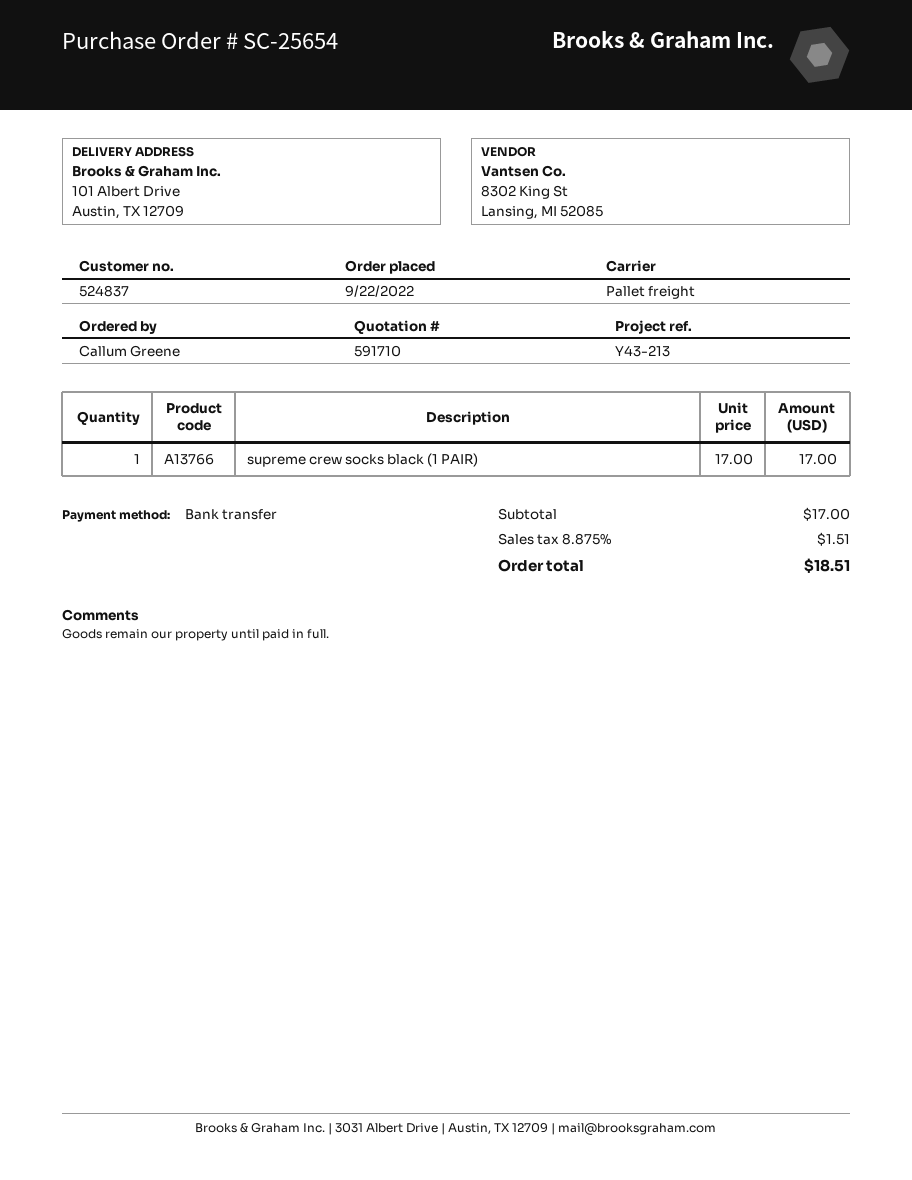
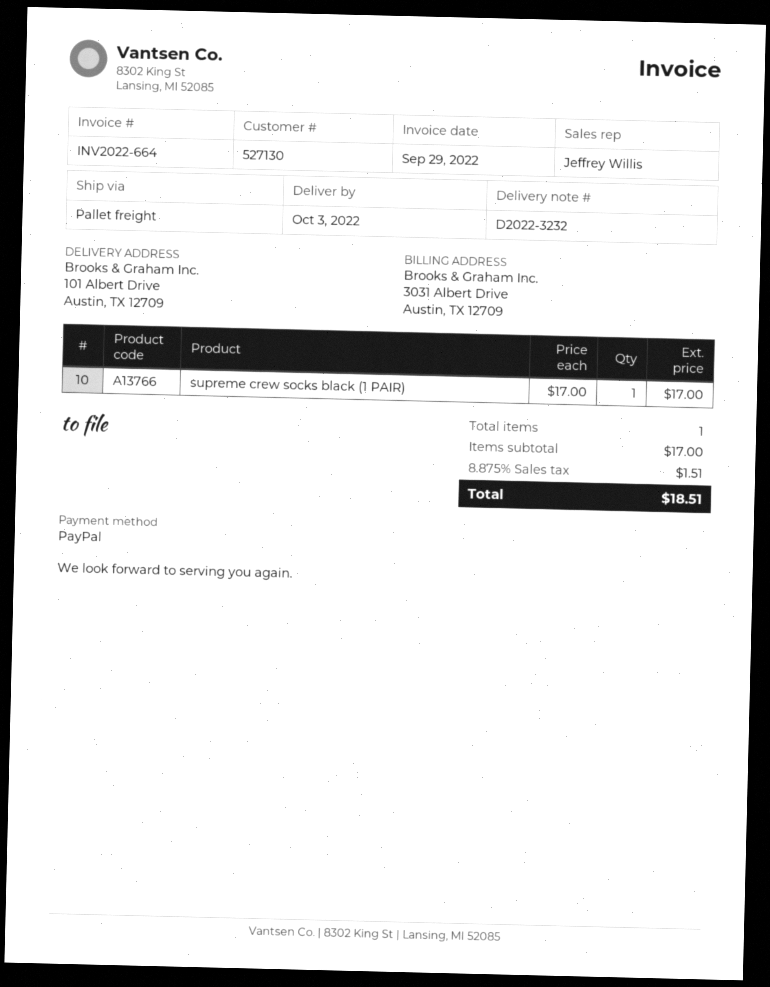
customer number: 524837 -> 527130
payment method: bank transfer -> PayPal

